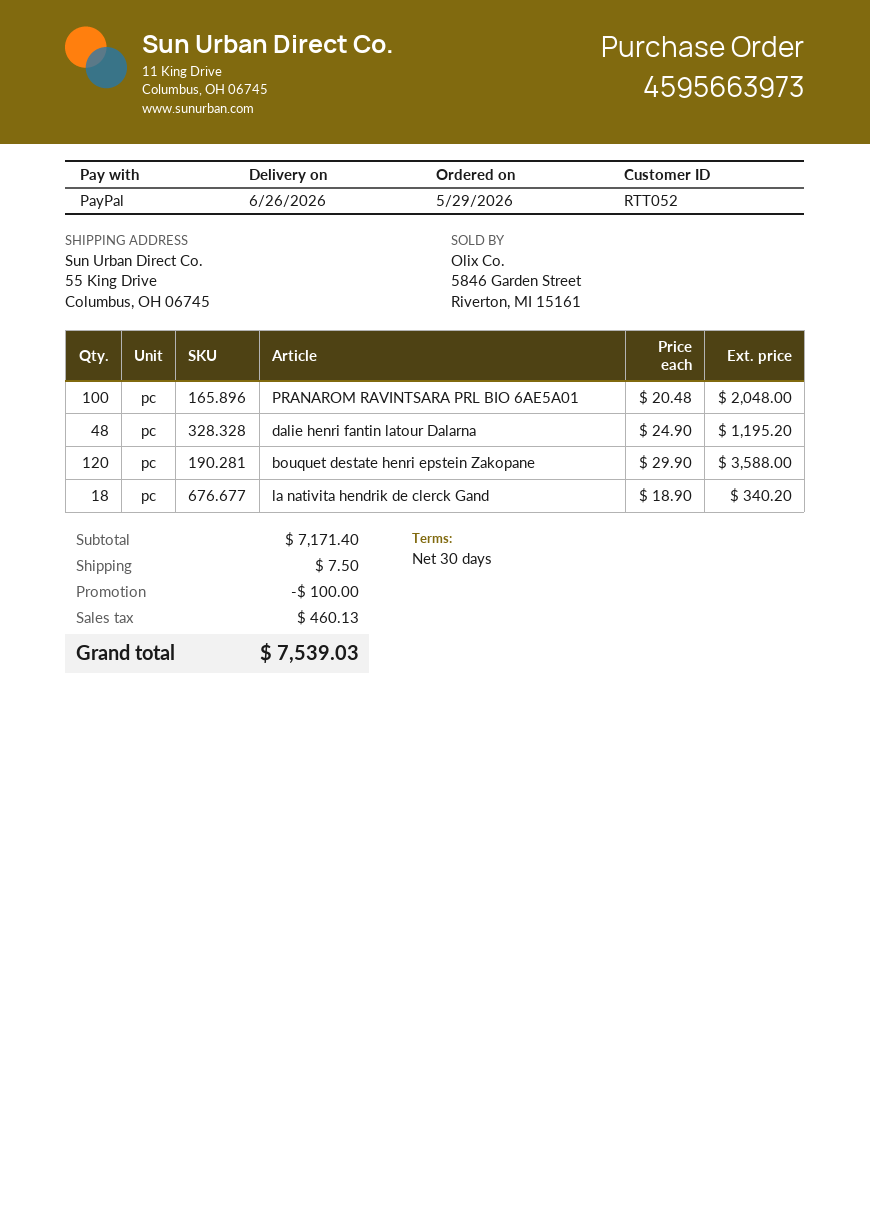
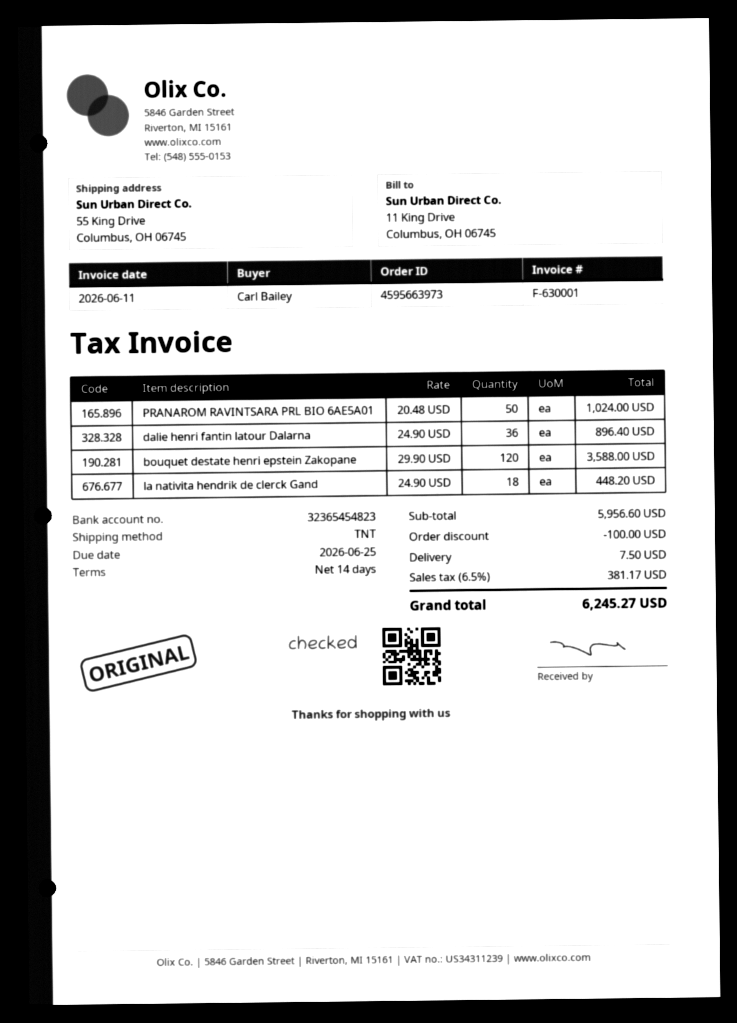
payment terms: 30 days -> 14 days
PRANAROM RAVINTSARA PRL BIO 6AE5A01: 100 x 20.48 = 2048.00 -> 50 x 20.48 = 1024.00
dalie henri fantin latour Dalarna: 48 x 24.90 = 1195.20 -> 36 x 24.90 = 896.40
la nativita hendrik de clerck Gand: 18 x 18.90 = 340.20 -> 18 x 24.90 = 448.20
subtotal: 7171.40 -> 5956.60
tax: 460.13 -> 381.17
total: 7539.03 -> 6245.27

